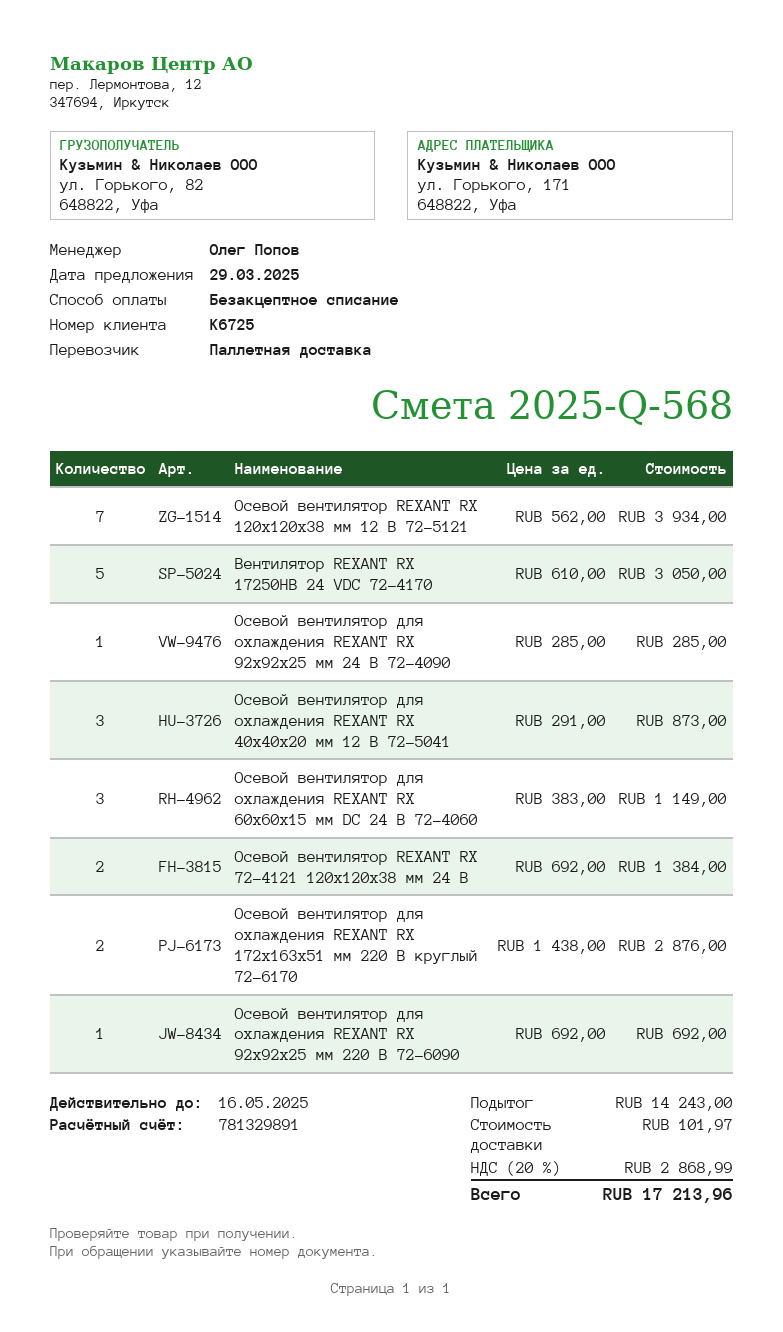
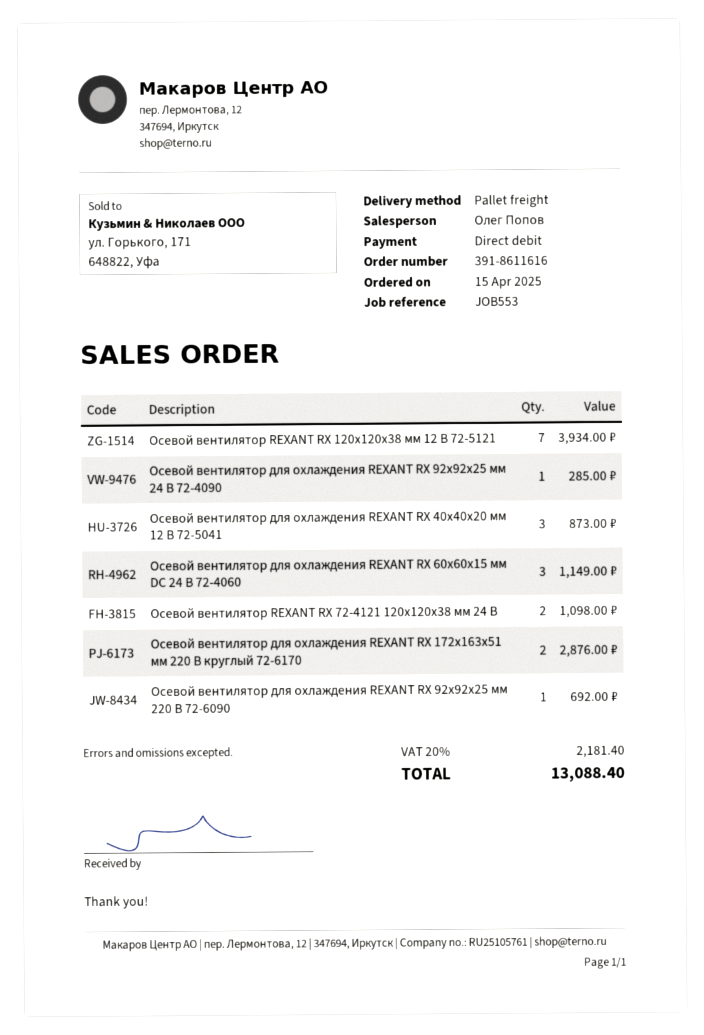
Вентилятор REXANT RX 17250HB 24 VDC 72-4170: 5 for 3050.00 -> none
Осевой вентилятор REXANT RX 72-4121 120х120х38 мм 24 В: 2 for 1384.00 -> 2 for 1098.00
shipping: 101.97 -> none
tax: 20% = 2868.99 -> 20% = 2181.40
total: 17213.96 -> 13088.40

